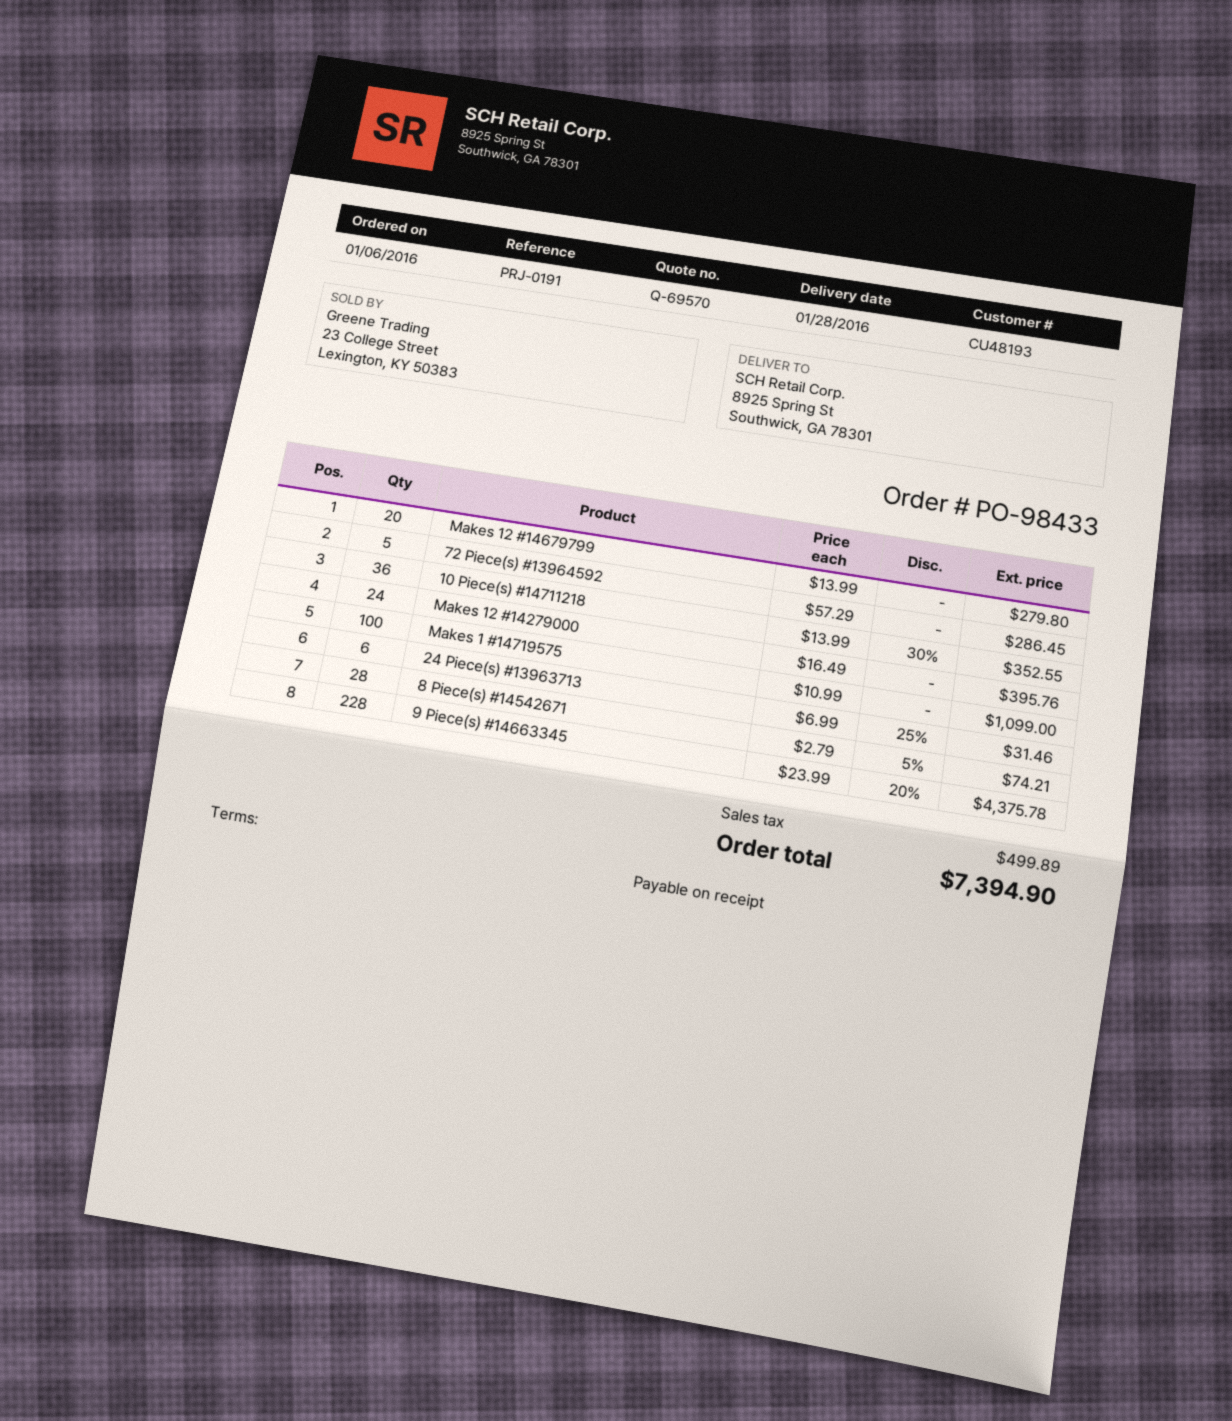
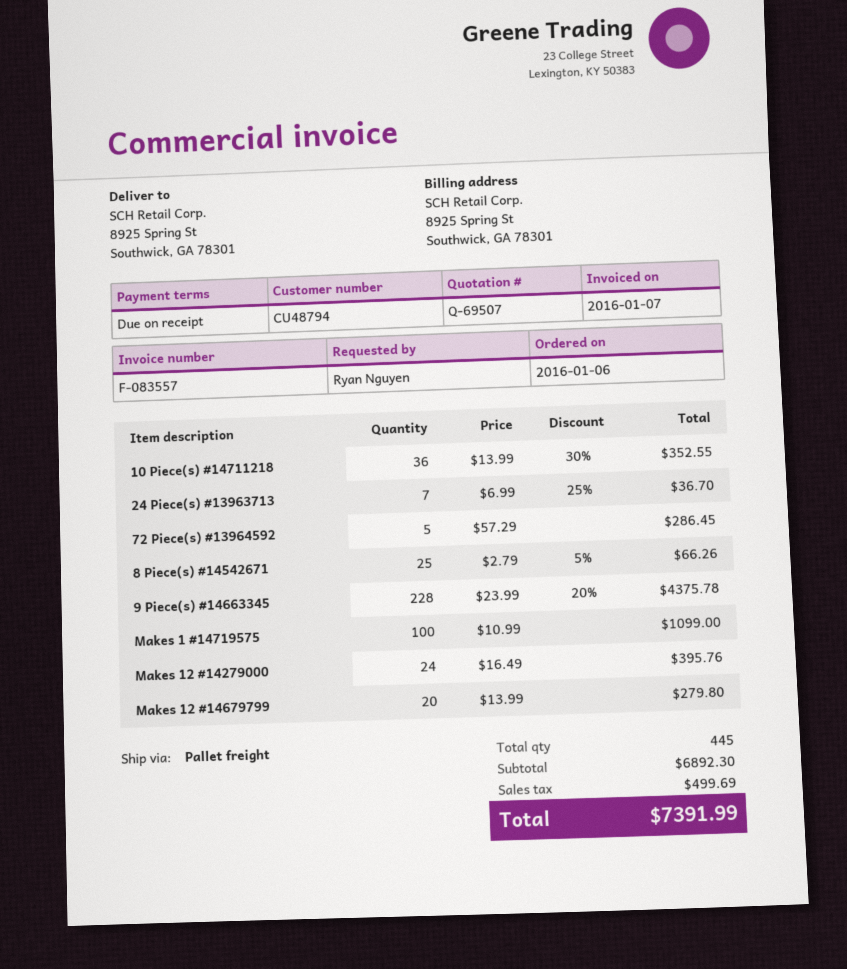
quote number: Q-69570 -> Q-69507
customer number: CU48193 -> CU48794
24 Piece(s) #13963713: 6 x 6.99 - 25% = 31.46 -> 7 x 6.99 - 25% = 36.70
8 Piece(s) #14542671: 28 x 2.79 - 5% = 74.21 -> 25 x 2.79 - 5% = 66.26
tax: 499.89 -> 499.69
total: 7394.90 -> 7391.99

